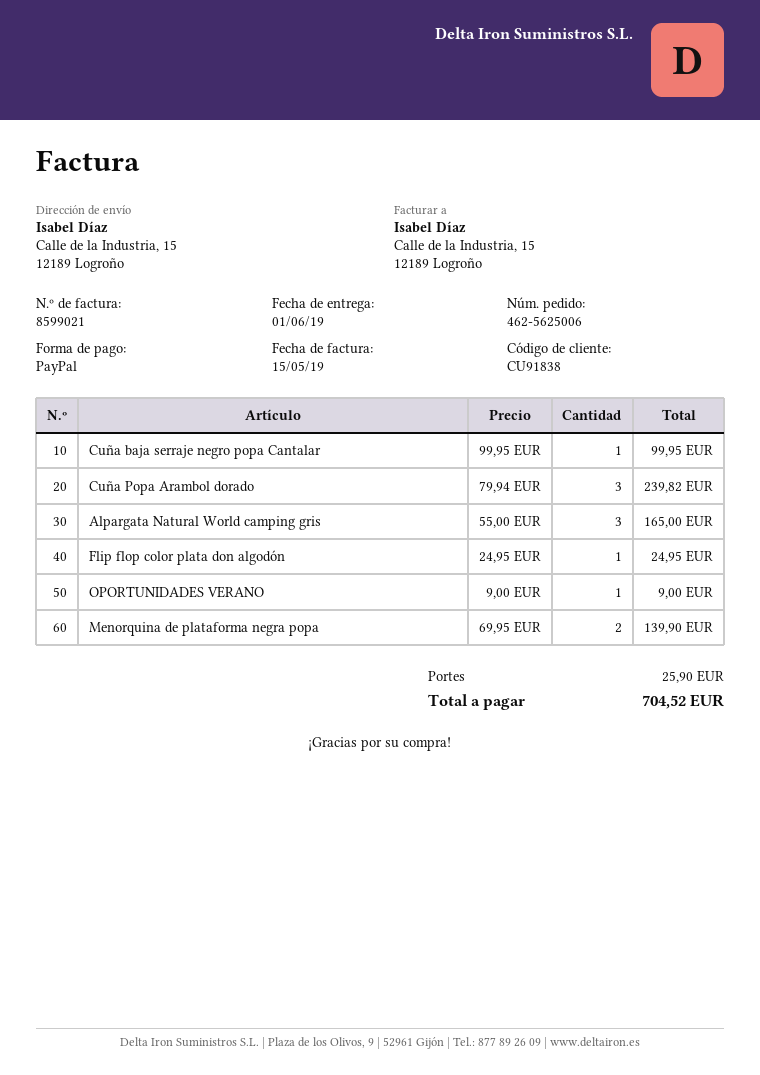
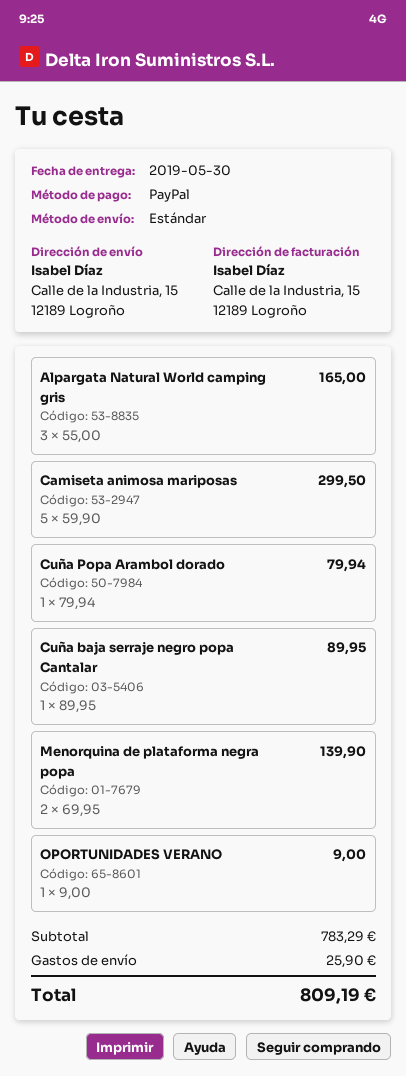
delivery date: 2019-06-01 -> 2019-05-30
Cuña baja serraje negro popa Cantalar: 1 x 99.95 = 99.95 -> 1 x 89.95 = 89.95
Cuña Popa Arambol dorado: 3 x 79.94 = 239.82 -> 1 x 79.94 = 79.94
Flip flop color plata don algodón: 1 x 24.95 = 24.95 -> none
Camiseta animosa mariposas: none -> 5 x 59.90 = 299.50
total: 704.52 -> 809.19

